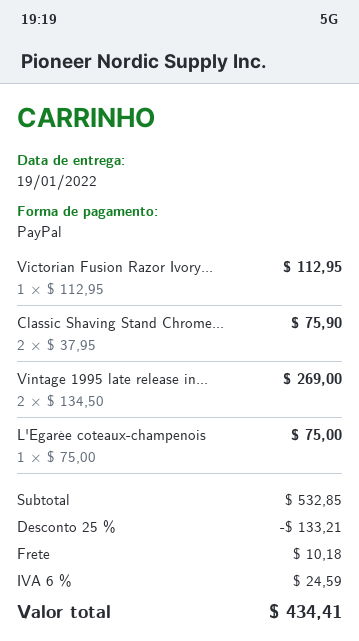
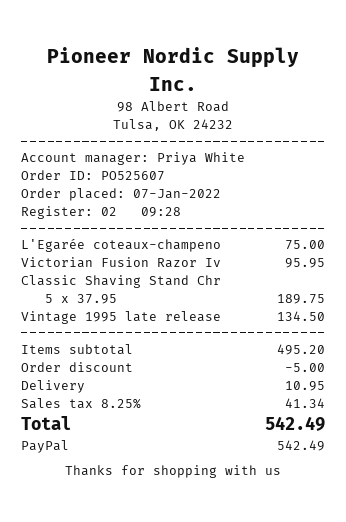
Victorian Fusion Razor Ivory...: 1 x 112.95 = 112.95 -> 1 x 95.95 = 95.95
Classic Shaving Stand Chrome...: 2 x 37.95 = 75.90 -> 5 x 37.95 = 189.75
Vintage 1995 late release in...: 2 x 134.50 = 269.00 -> 1 x 134.50 = 134.50
subtotal: 532.85 -> 495.20
discount: 133.21 -> 5.00
shipping: 10.18 -> 10.95
tax: 6% = 24.59 -> 8.25% = 41.34
total: 434.41 -> 542.49

